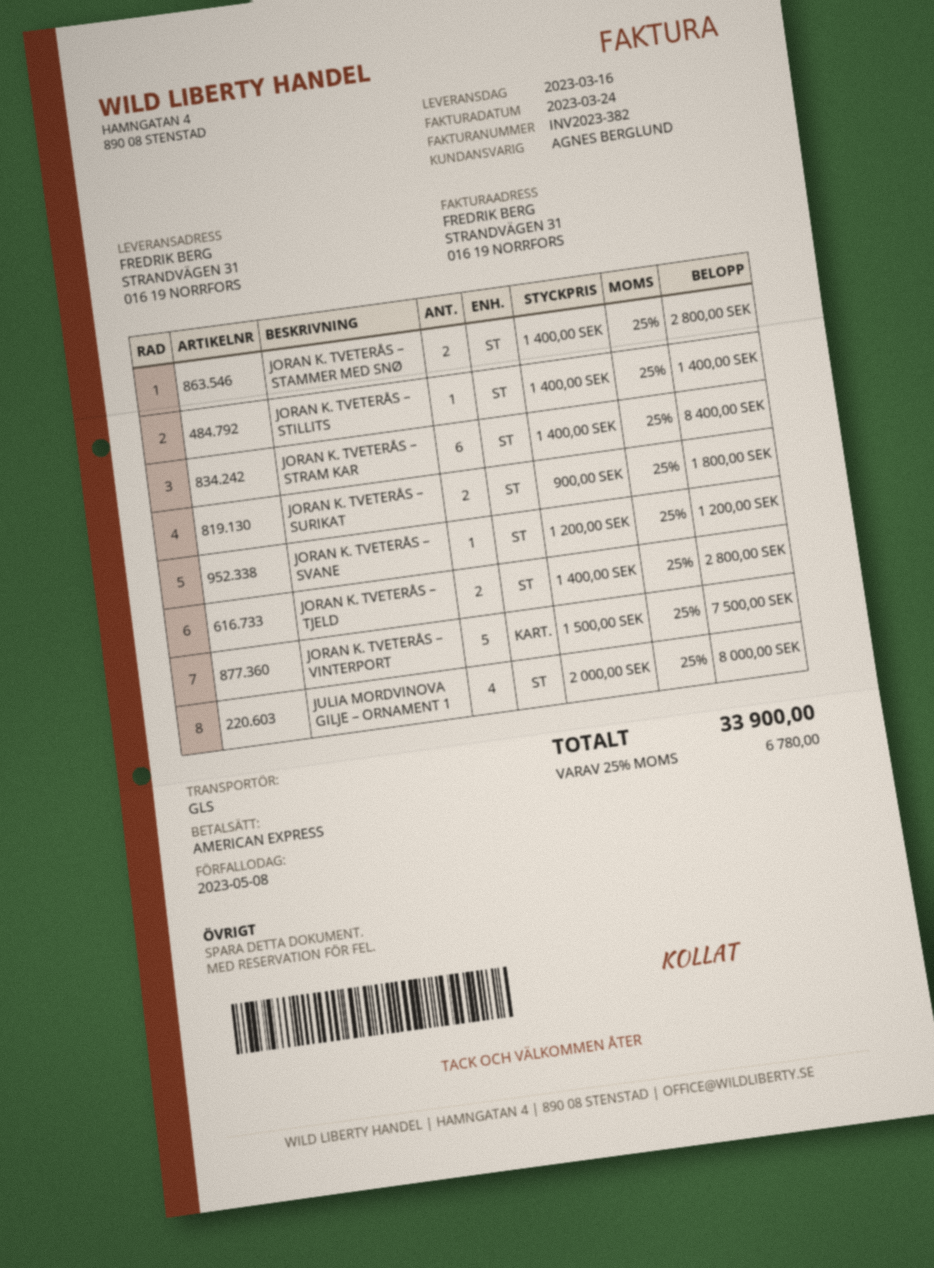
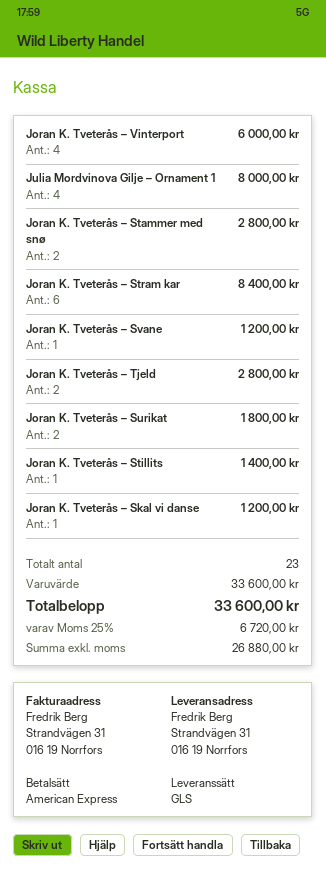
JORAN K. TVETERÅS – VINTERPORT: 5 for 7500.00 -> 4 for 6000.00
Joran K. Tveterås – Skal vi danse: none -> 1 for 1200.00
tax: 25% = 6780.00 -> 25% = 6720.00
total: 33900.00 -> 33600.00

